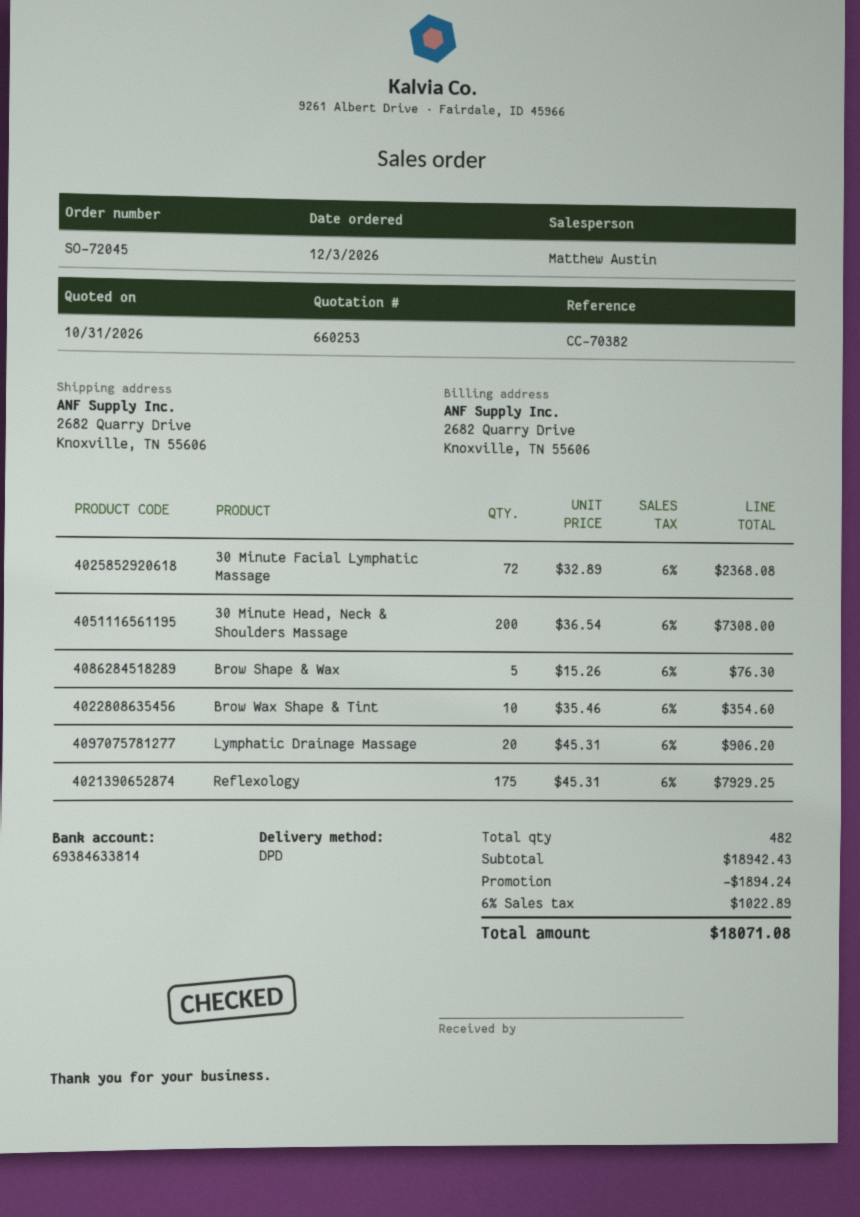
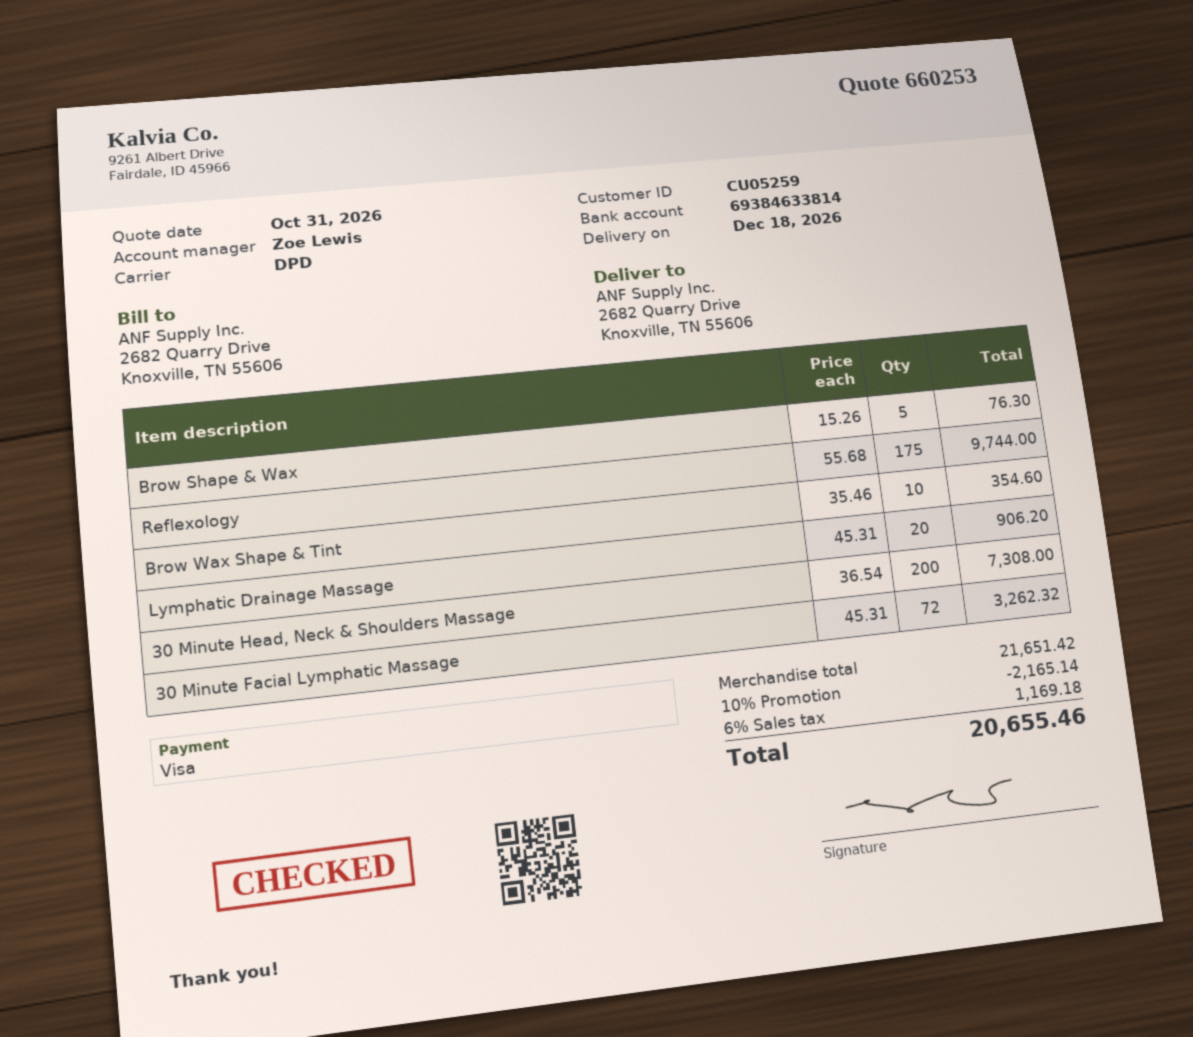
sales rep: Matthew Austin -> Zoe Lewis
30 Minute Facial Lymphatic Massage: 72 x 32.89 = 2368.08 -> 72 x 45.31 = 3262.32
Reflexology: 175 x 45.31 = 7929.25 -> 175 x 55.68 = 9744.00
subtotal: 18942.43 -> 21651.42
discount: 1894.24 -> 2165.14
tax: 6% = 1022.89 -> 6% = 1169.18
total: 18071.08 -> 20655.46

